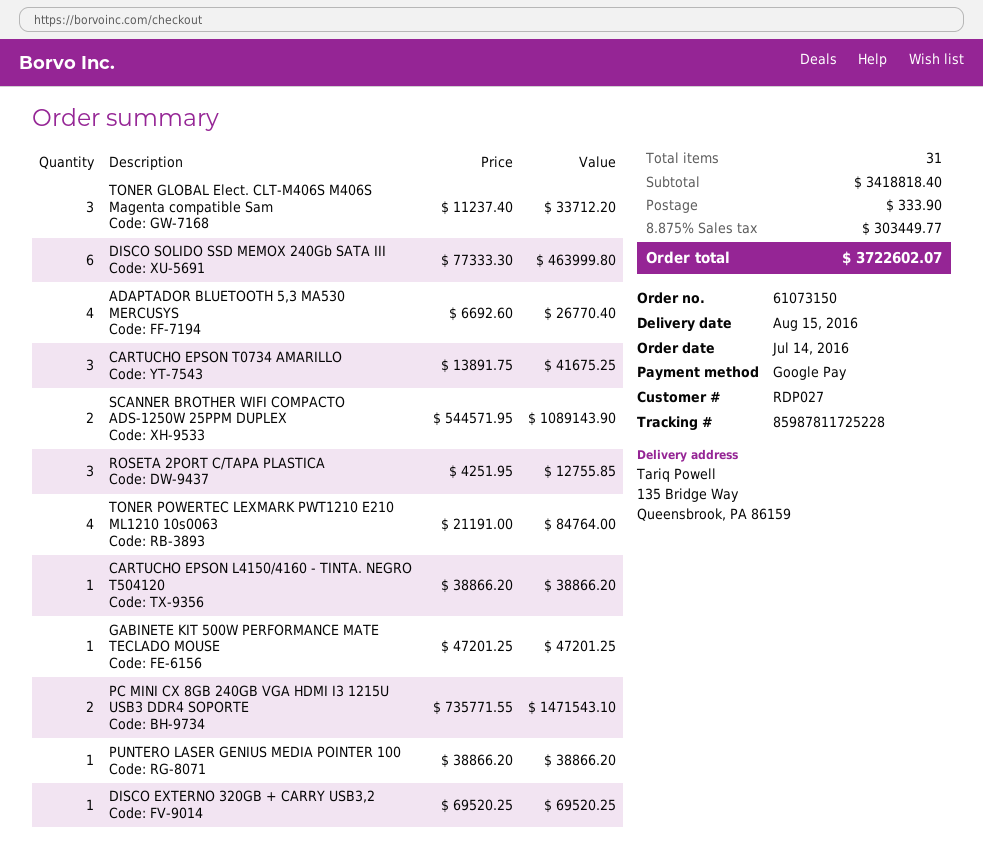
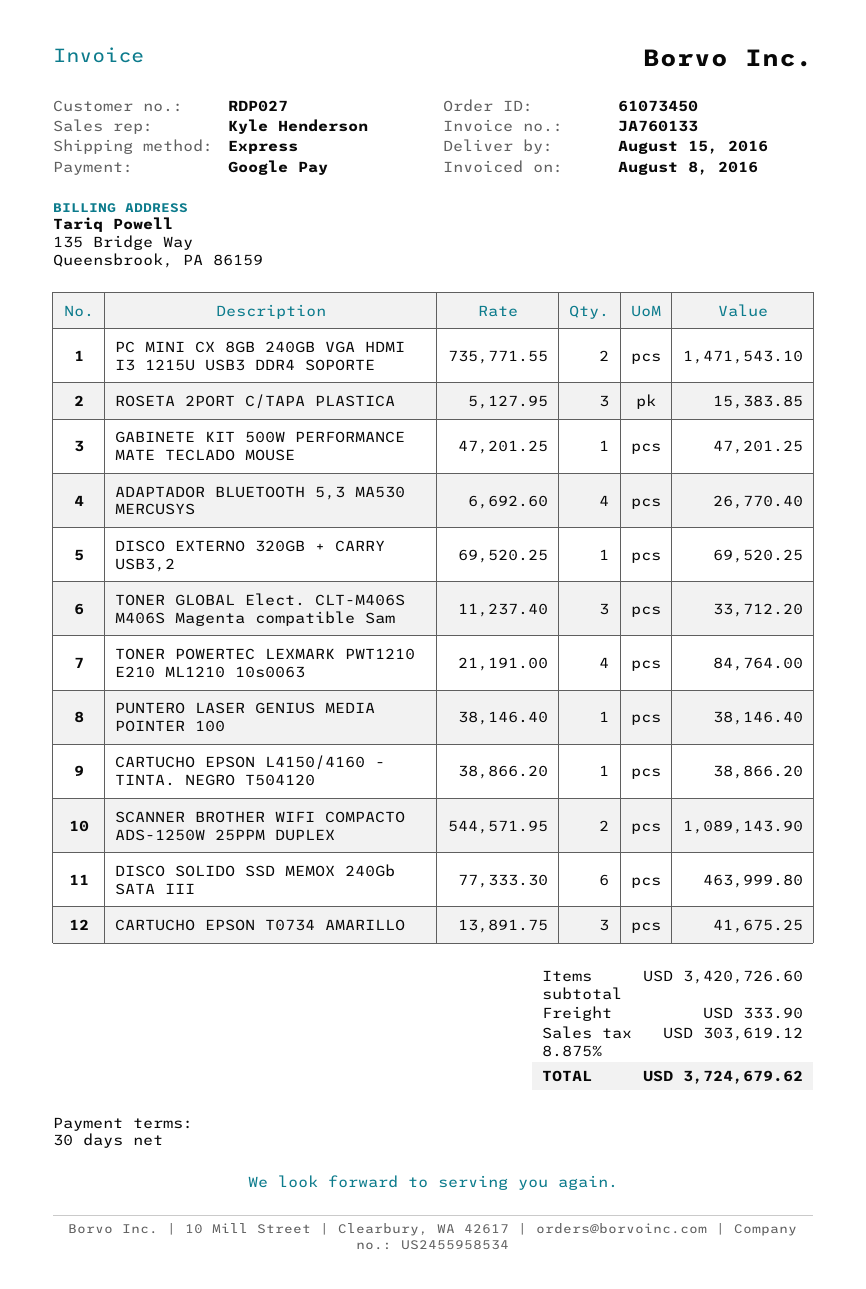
order number: 61073150 -> 61073450
ROSETA 2PORT C/TAPA PLASTICA: 3 x 4251.95 = 12755.85 -> 3 x 5127.95 = 15383.85
PUNTERO LASER GENIUS MEDIA POINTER 100: 1 x 38866.20 = 38866.20 -> 1 x 38146.40 = 38146.40
subtotal: 3418818.40 -> 3420726.60
tax: 8.875% = 303449.77 -> 8.875% = 303619.12
total: 3722602.07 -> 3724679.62

